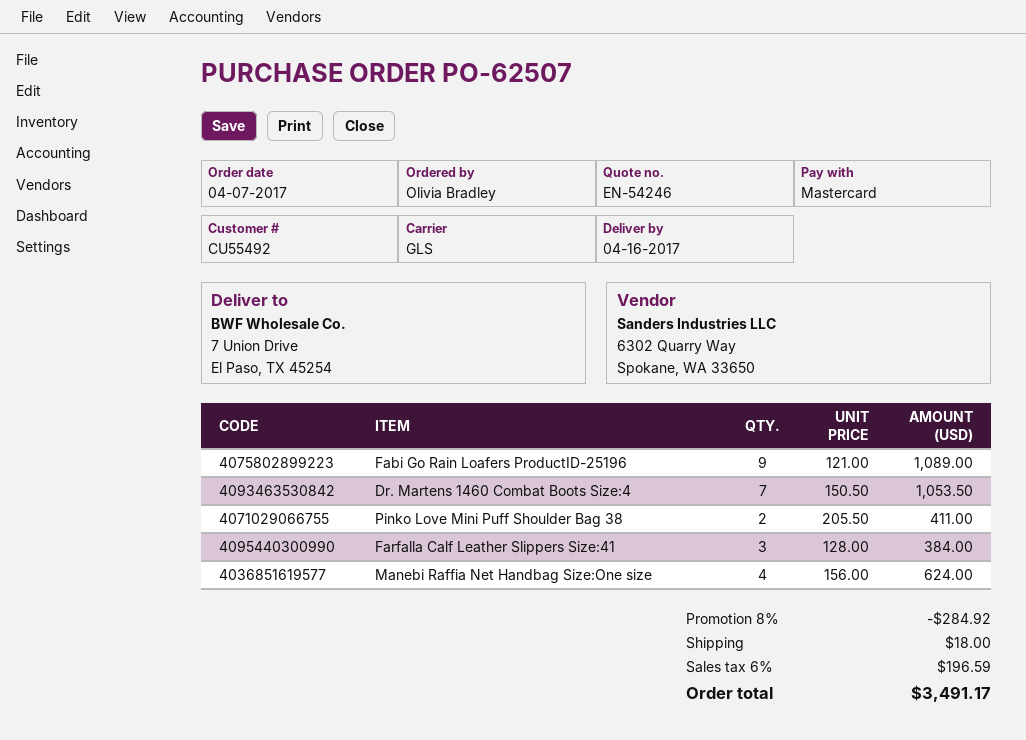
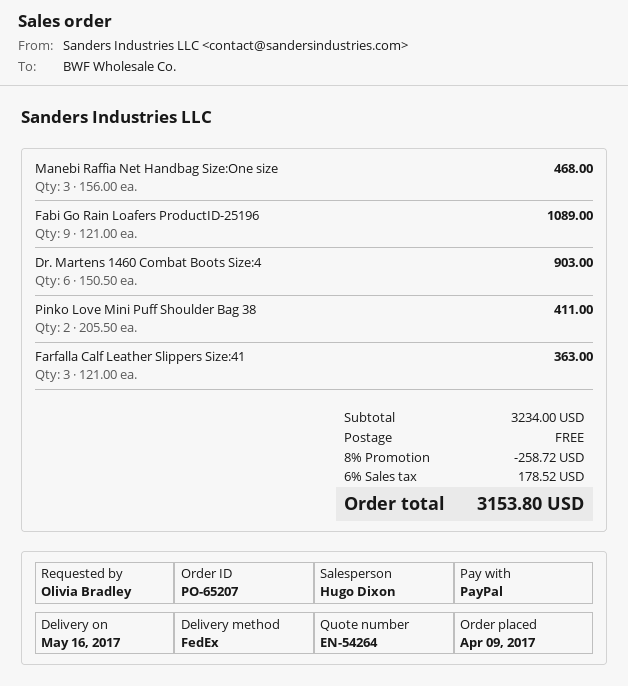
quote number: EN-54246 -> EN-54264
order number: PO-62507 -> PO-65207
order date: 2017-04-07 -> 2017-04-09
delivery date: 2017-04-16 -> 2017-05-16
payment method: Mastercard -> PayPal
shipping method: GLS -> FedEx
Dr. Martens 1460 Combat Boots Size:4: 7 x 150.50 = 1053.50 -> 6 x 150.50 = 903.00
Farfalla Calf Leather Slippers Size:41: 3 x 128.00 = 384.00 -> 3 x 121.00 = 363.00
Manebi Raffia Net Handbag Size:One size: 4 x 156.00 = 624.00 -> 3 x 156.00 = 468.00
discount: 8% = 284.92 -> 8% = 258.72
shipping: 18.00 -> 0.00
tax: 6% = 196.59 -> 6% = 178.52
total: 3491.17 -> 3153.80

